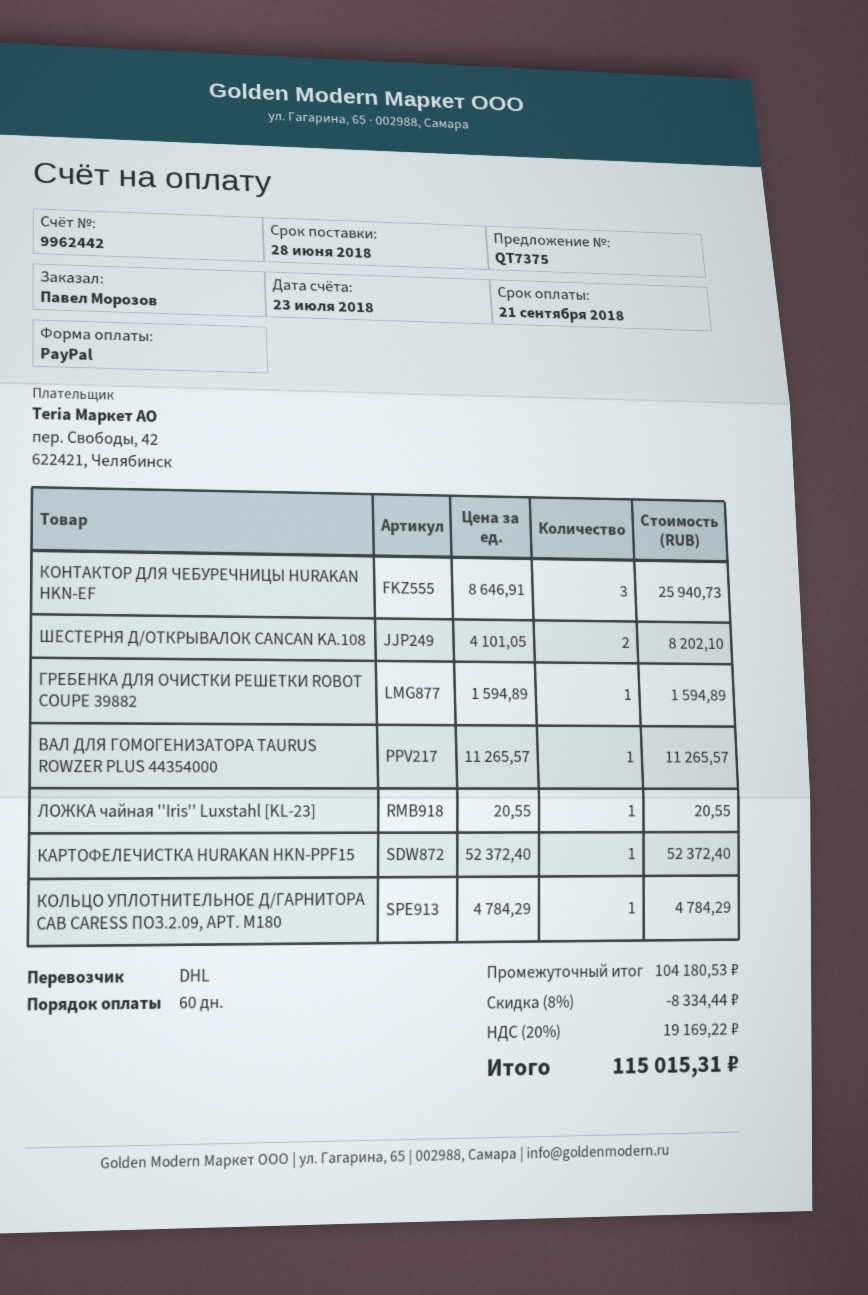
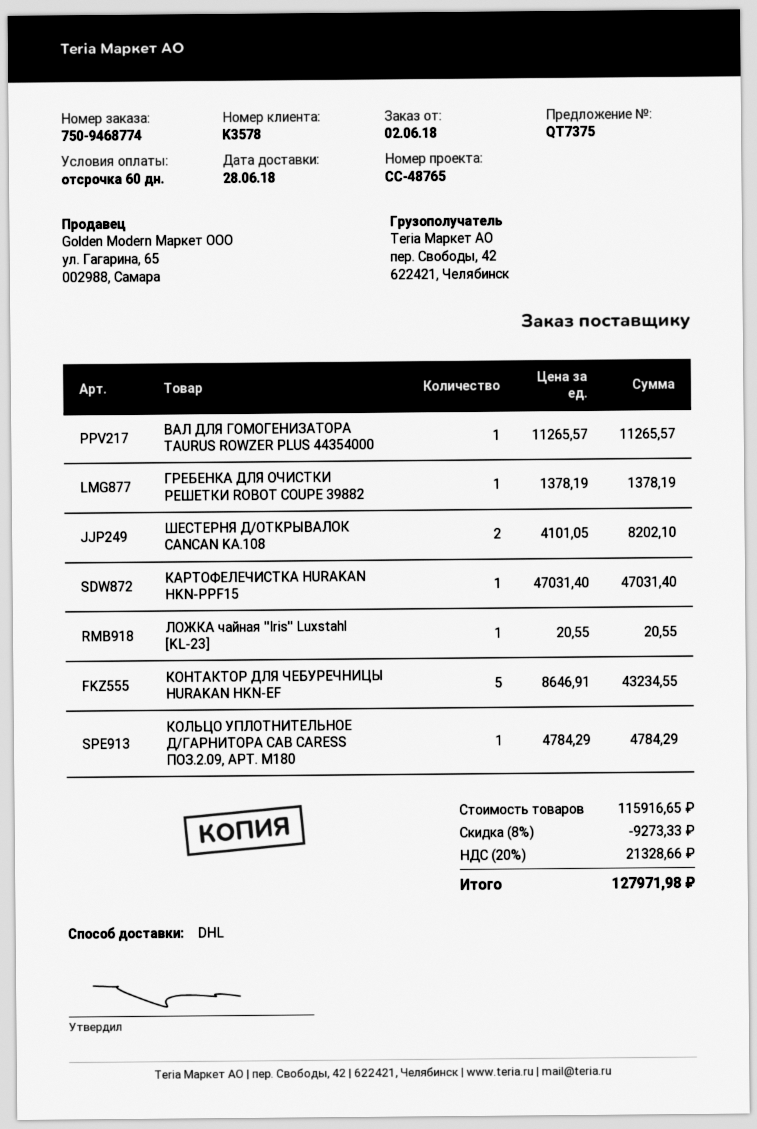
КОНТАКТОР ДЛЯ ЧЕБУРЕЧНИЦЫ HURAKAN HKN-EF: 3 x 8646.91 = 25940.73 -> 5 x 8646.91 = 43234.55
ГРЕБЕНКА ДЛЯ ОЧИСТКИ РЕШЕТКИ ROBOT COUPE 39882: 1 x 1594.89 = 1594.89 -> 1 x 1378.19 = 1378.19
КАРТОФЕЛЕЧИСТКА HURAKAN HKN-PPF15: 1 x 52372.40 = 52372.40 -> 1 x 47031.40 = 47031.40
subtotal: 104180.53 -> 115916.65
discount: 8% = 8334.44 -> 8% = 9273.33
tax: 20% = 19169.22 -> 20% = 21328.66
total: 115015.31 -> 127971.98

